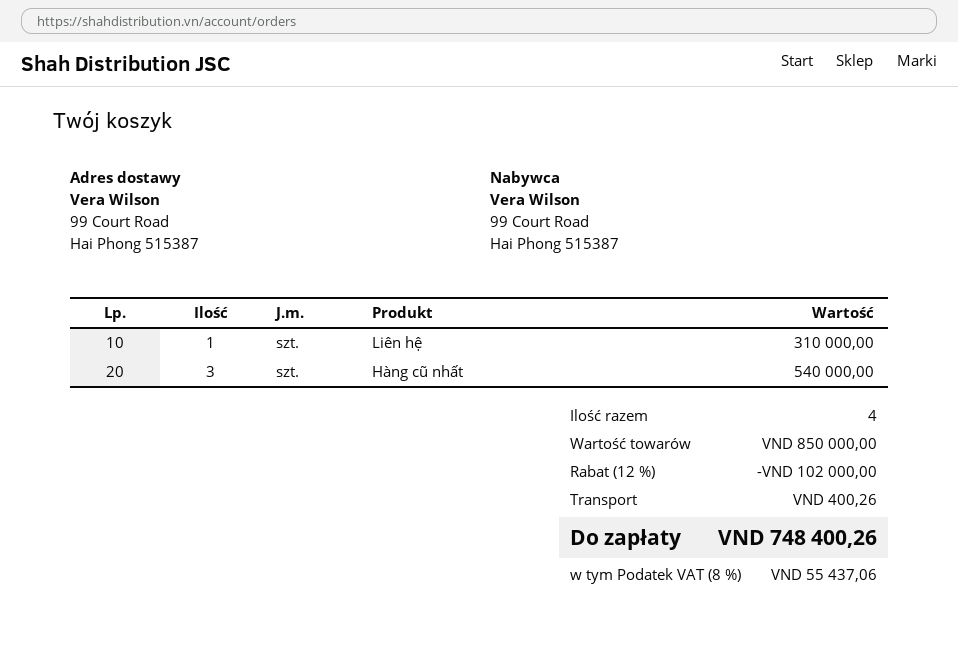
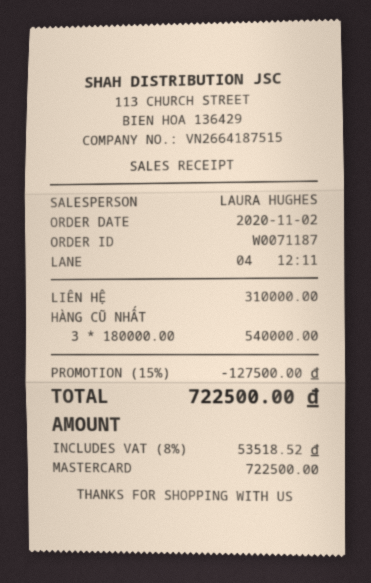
discount: 12% = 102000.00 -> 15% = 127500.00
shipping: 400.26 -> none
tax: 8% = 55437.06 -> 8% = 53518.52
total: 748400.26 -> 722500.00

